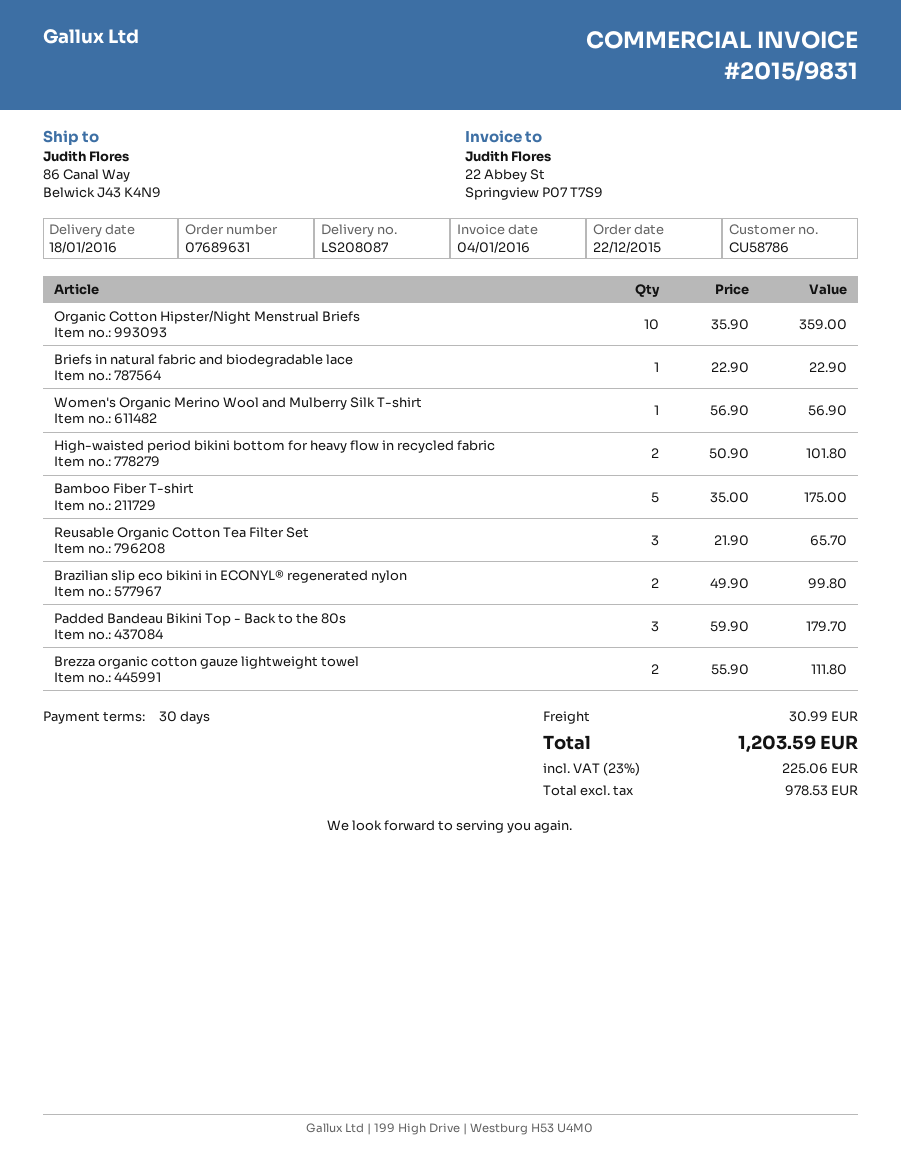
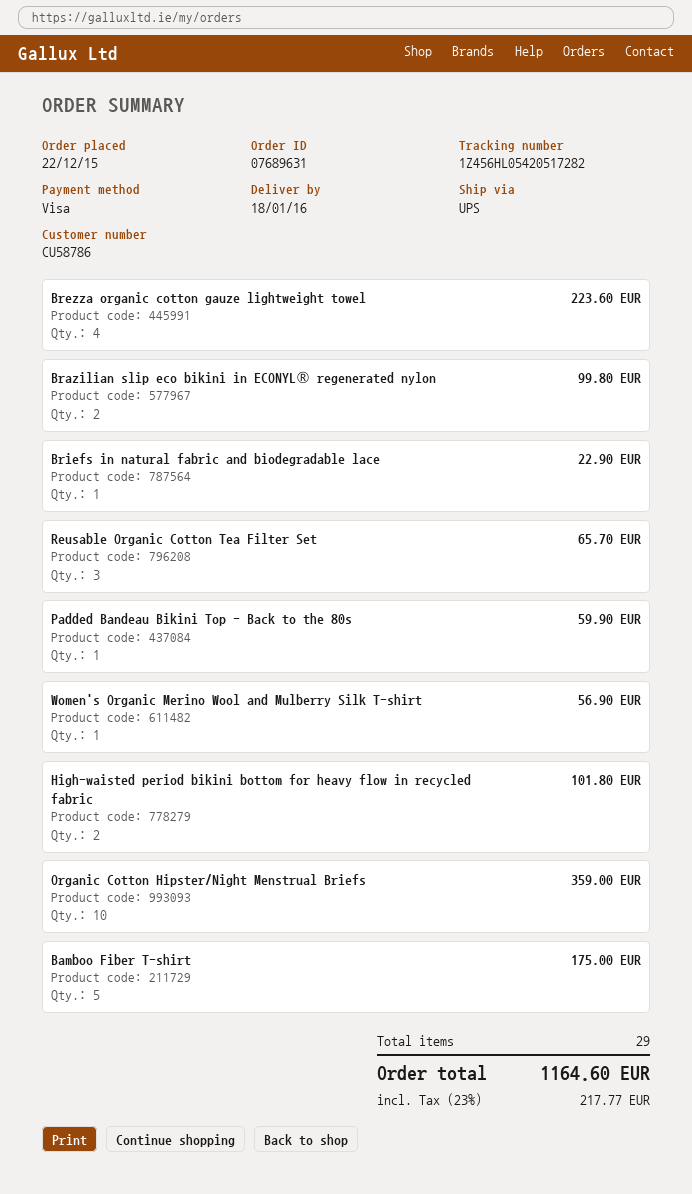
Padded Bandeau Bikini Top - Back to the 80s: 3 for 179.70 -> 1 for 59.90
Brezza organic cotton gauze lightweight towel: 2 for 111.80 -> 4 for 223.60
shipping: 30.99 -> none
tax: 23% = 225.06 -> 23% = 217.77
total: 1203.59 -> 1164.60

